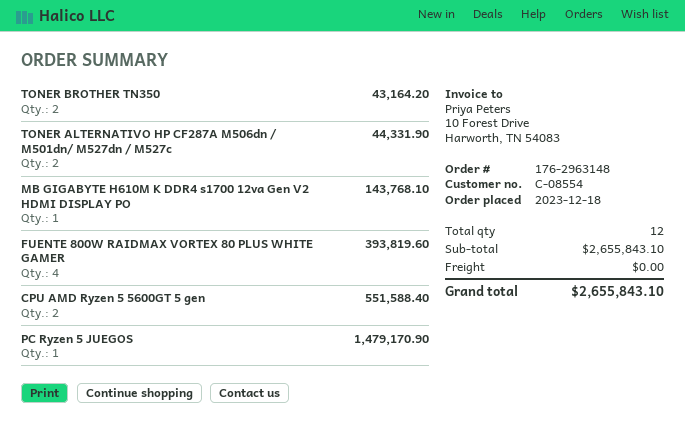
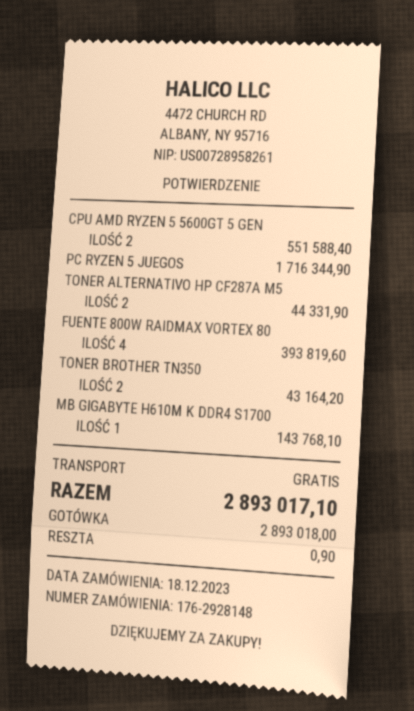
order number: 176-2963148 -> 176-2928148
PC Ryzen 5 JUEGOS: 1 for 1479170.90 -> 1 for 1716344.90
total: 2655843.10 -> 2893017.10

